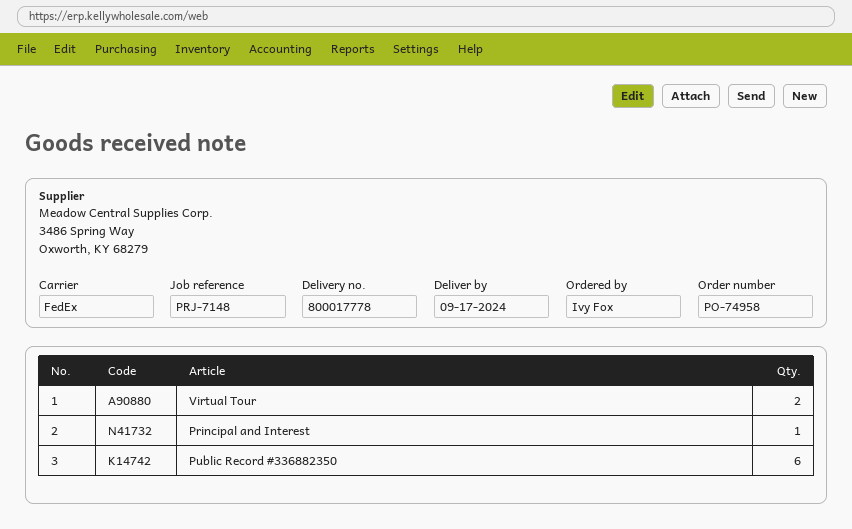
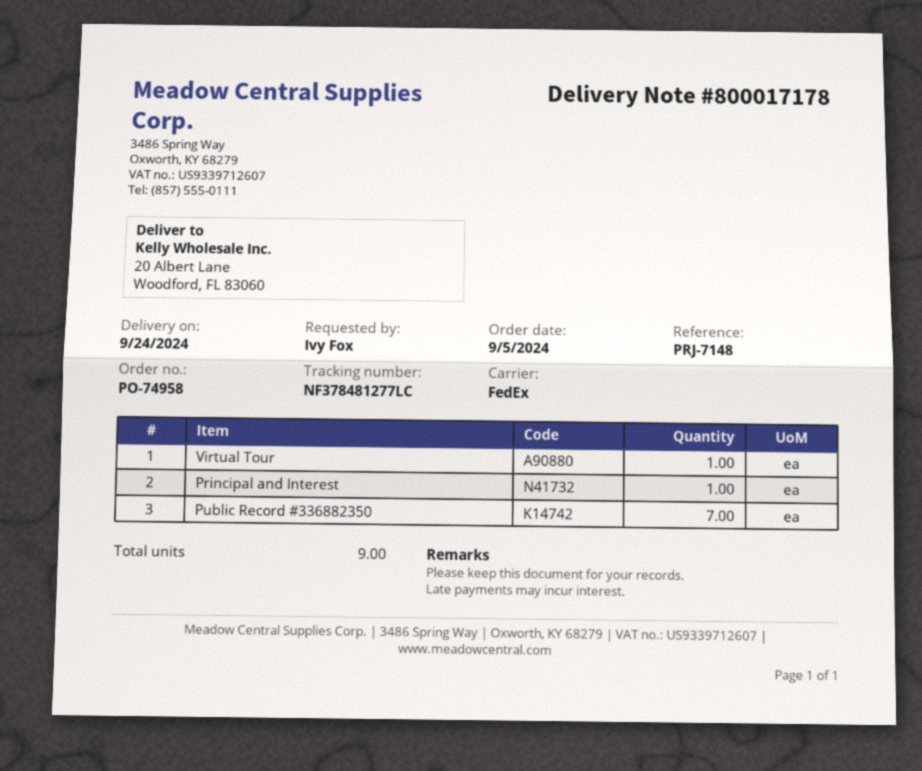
delivery note number: 800017778 -> 800017178
delivery date: 2024-09-17 -> 2024-09-24
Virtual Tour: 2 -> 1
Public Record #336882350: 6 -> 7

